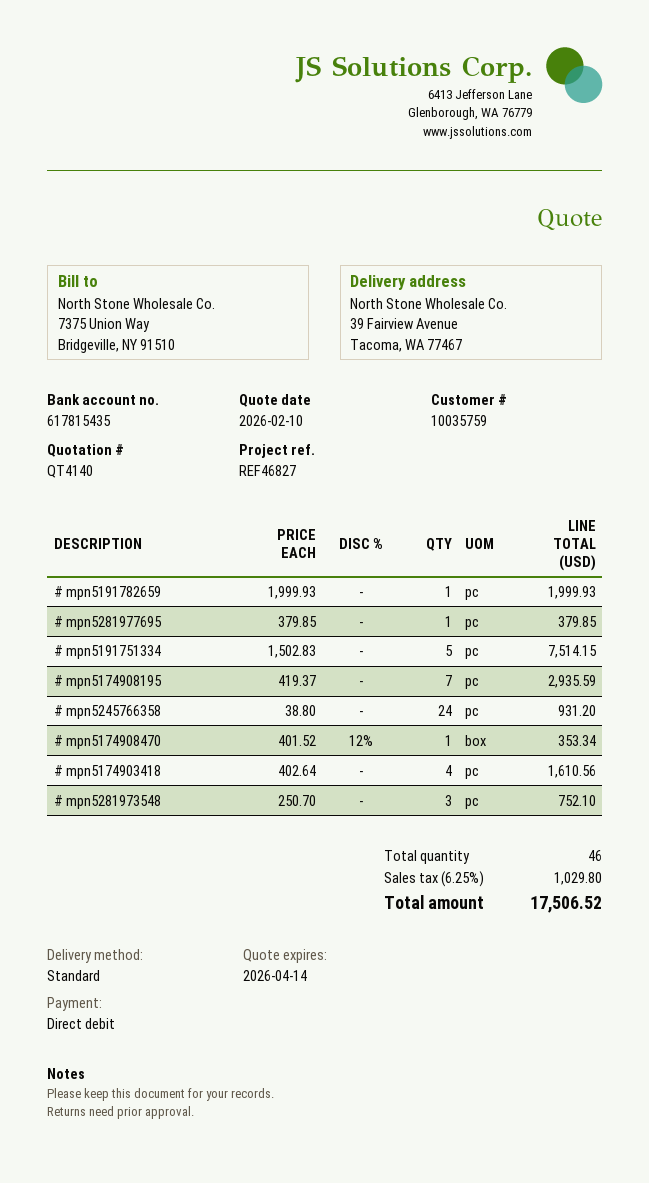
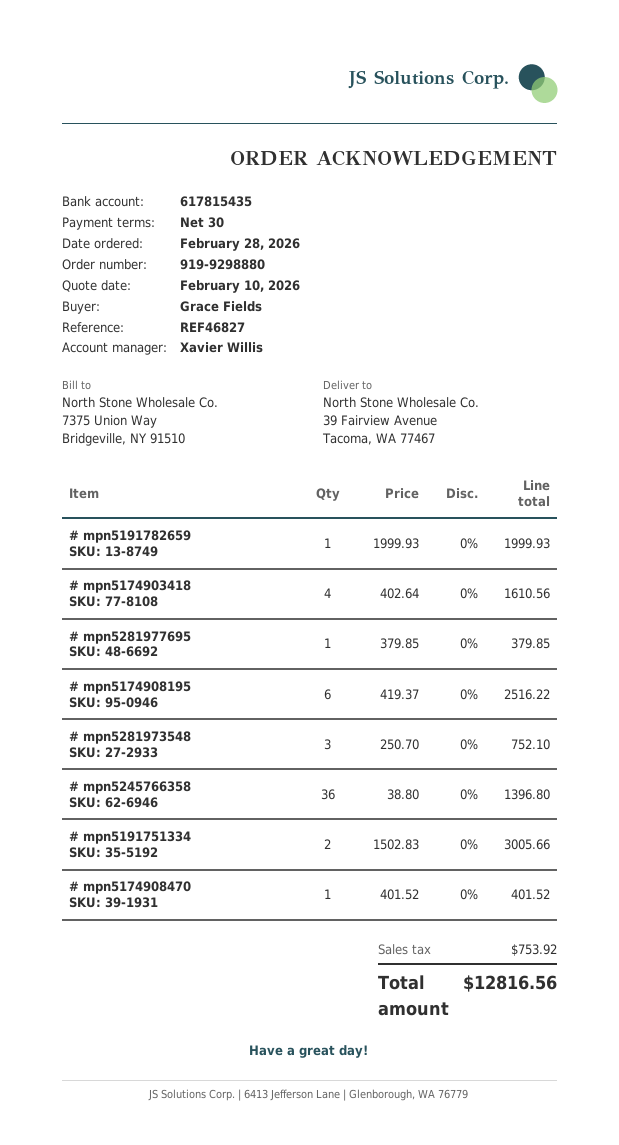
# mpn5191751334: 5 x 1502.83 = 7514.15 -> 2 x 1502.83 = 3005.66
# mpn5174908195: 7 x 419.37 = 2935.59 -> 6 x 419.37 = 2516.22
# mpn5245766358: 24 x 38.80 = 931.20 -> 36 x 38.80 = 1396.80
# mpn5174908470: 1 x 401.52 - 12% = 353.34 -> 1 x 401.52 = 401.52
tax: 1029.80 -> 753.92
total: 17506.52 -> 12816.56

